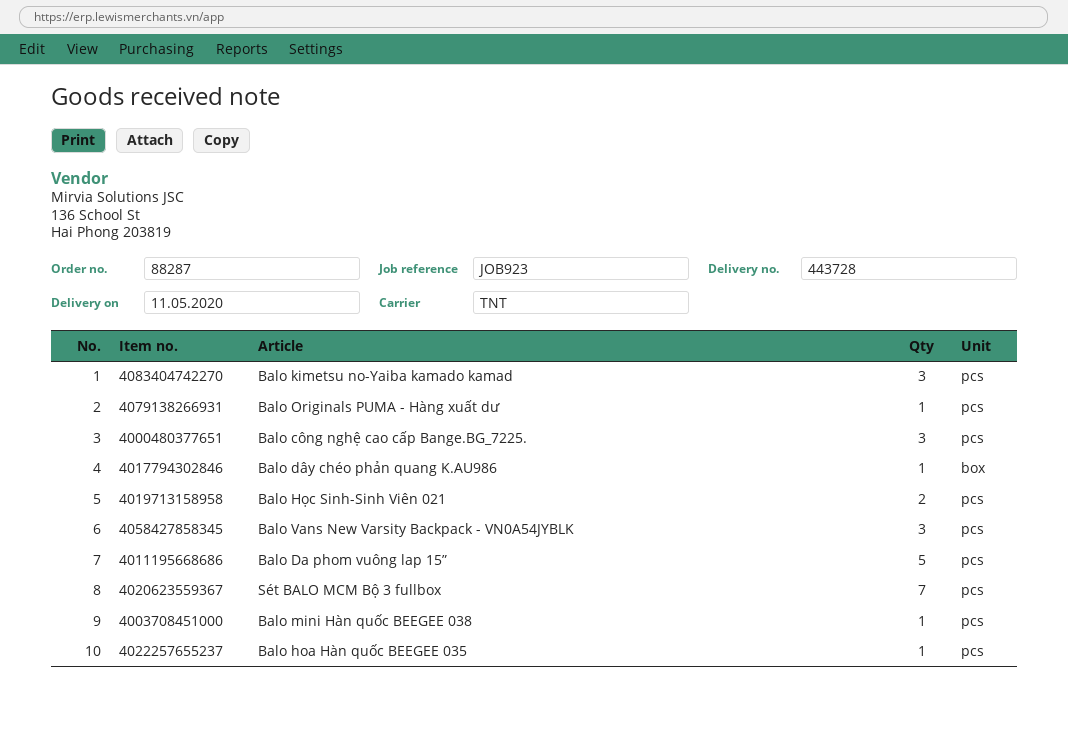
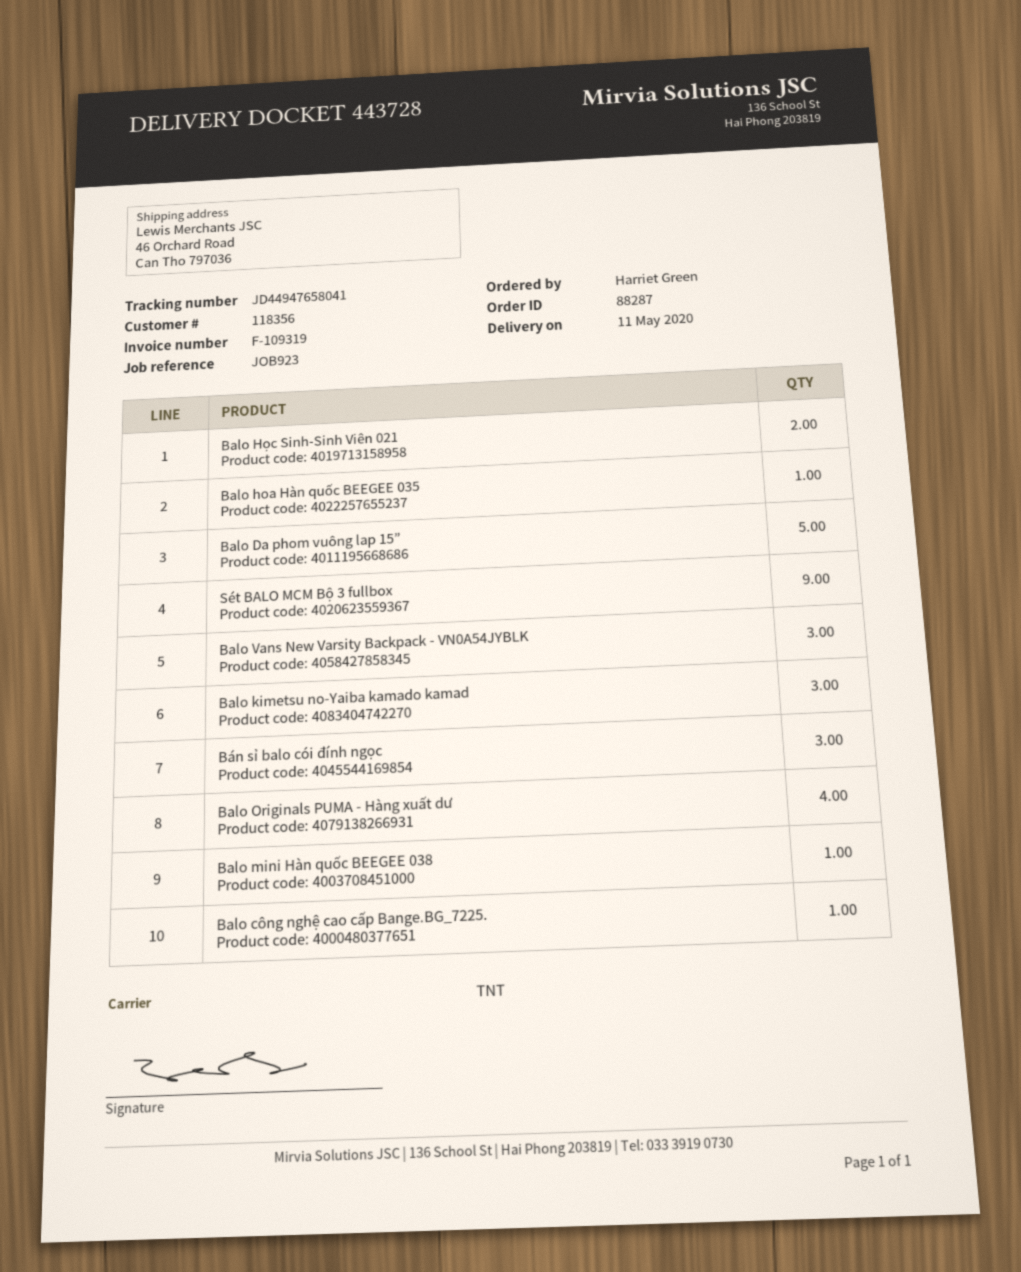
Balo Originals PUMA - Hàng xuất dư: 1 -> 4
Balo công nghệ cao cấp Bange.BG_7225.: 3 -> 1
Balo dây chéo phản quang K.AU986: 1 -> none
Sét BALO MCM Bộ 3 fullbox: 7 -> 9
Bán sỉ balo cói đính ngọc: none -> 3

